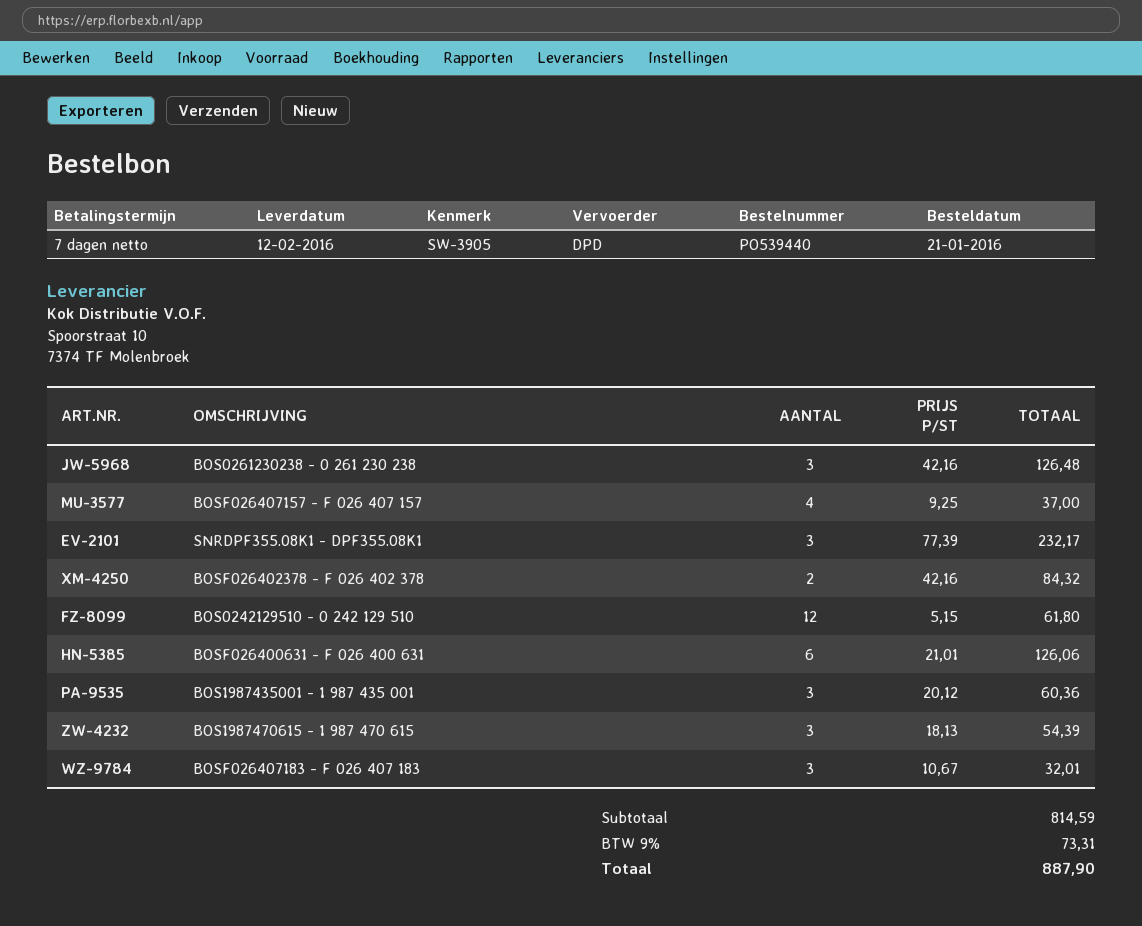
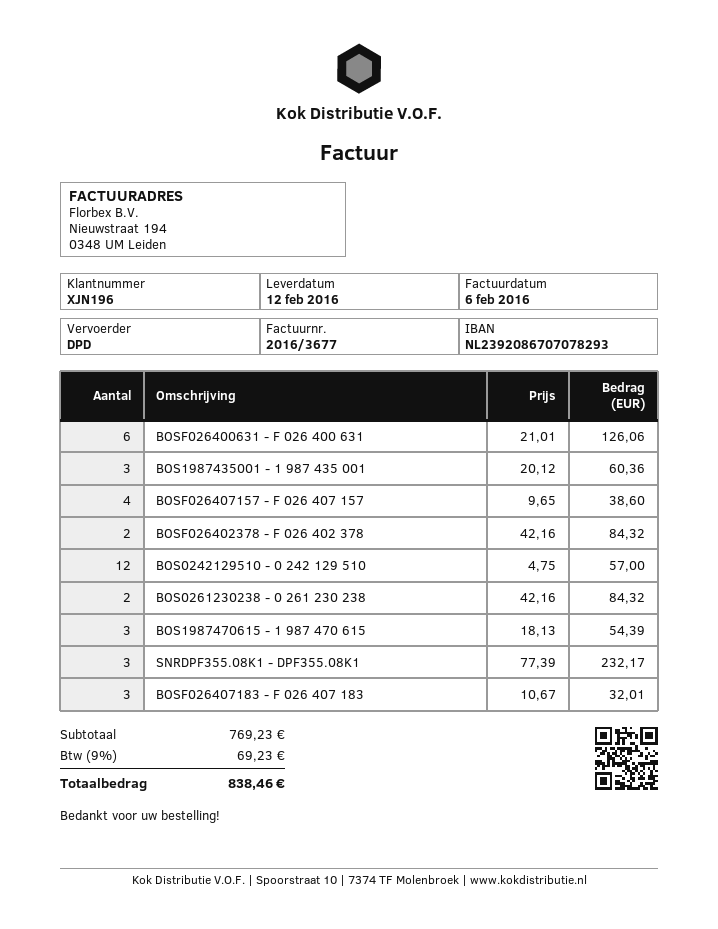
BOS0261230238 - 0 261 230 238: 3 x 42.16 = 126.48 -> 2 x 42.16 = 84.32
BOSF026407157 - F 026 407 157: 4 x 9.25 = 37.00 -> 4 x 9.65 = 38.60
BOS0242129510 - 0 242 129 510: 12 x 5.15 = 61.80 -> 12 x 4.75 = 57.00
subtotal: 814.59 -> 769.23
tax: 9% = 73.31 -> 9% = 69.23
total: 887.90 -> 838.46

